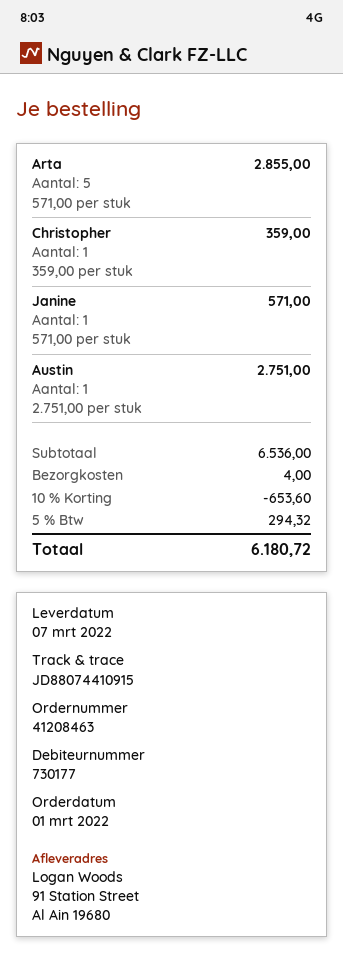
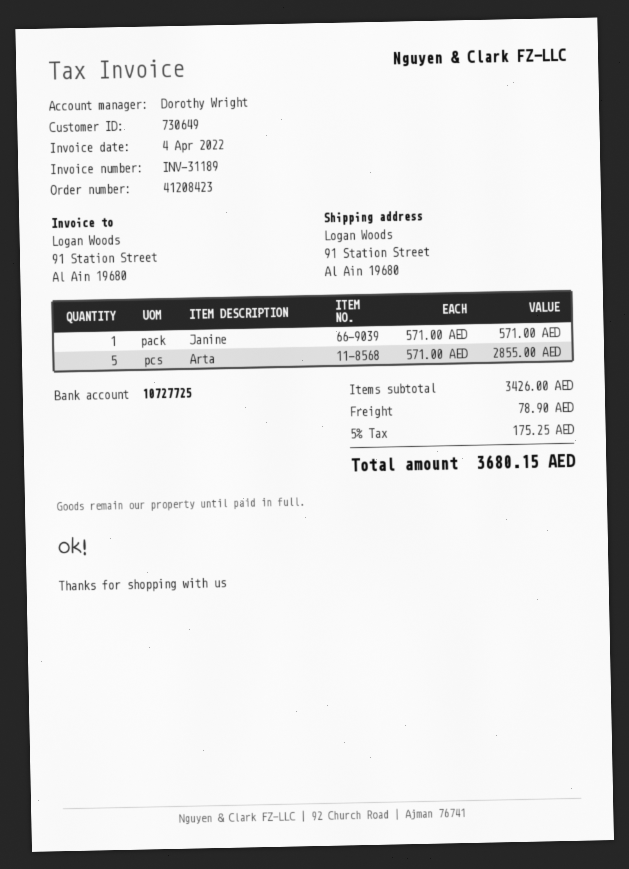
order number: 41208463 -> 41208423
customer number: 730177 -> 730649
Christopher: 1 x 359.00 = 359.00 -> none
Austin: 1 x 2751.00 = 2751.00 -> none
subtotal: 6536.00 -> 3426.00
discount: 10% = 653.60 -> none
shipping: 4.00 -> 78.90
tax: 5% = 294.32 -> 5% = 175.25
total: 6180.72 -> 3680.15

